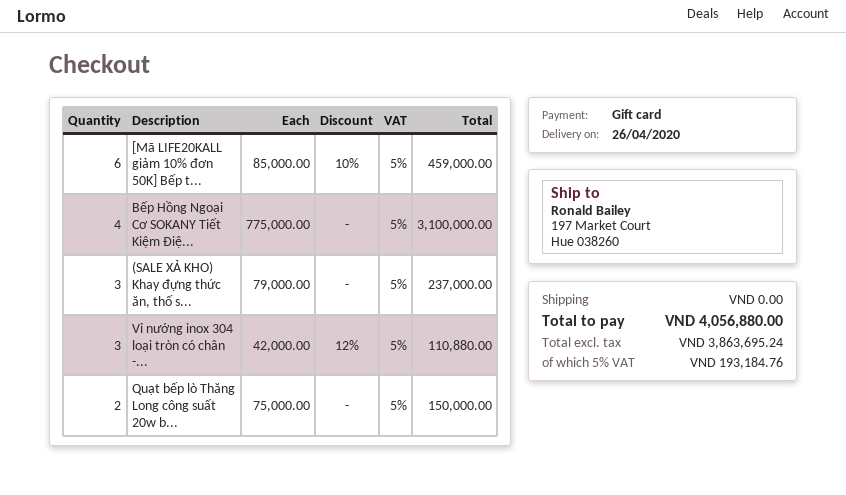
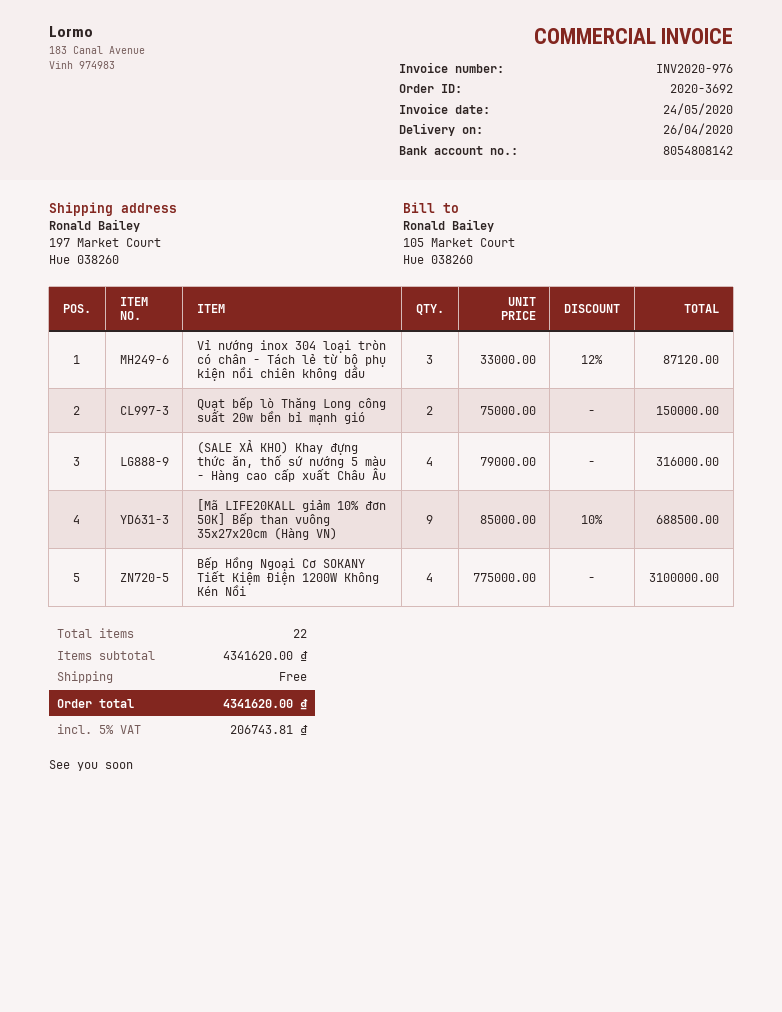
[Mã LIFE20KALL giảm 10% đơn 50K] Bếp t...: 6 x 85000.00 - 10% = 459000.00 -> 9 x 85000.00 - 10% = 688500.00
(SALE XẢ KHO) Khay đựng thức ăn, thố s...: 3 x 79000.00 = 237000.00 -> 4 x 79000.00 = 316000.00
Vỉ nướng inox 304 loại tròn có chân -...: 3 x 42000.00 - 12% = 110880.00 -> 3 x 33000.00 - 12% = 87120.00
tax: 5% = 193184.76 -> 5% = 206743.81
total: 4056880.00 -> 4341620.00

